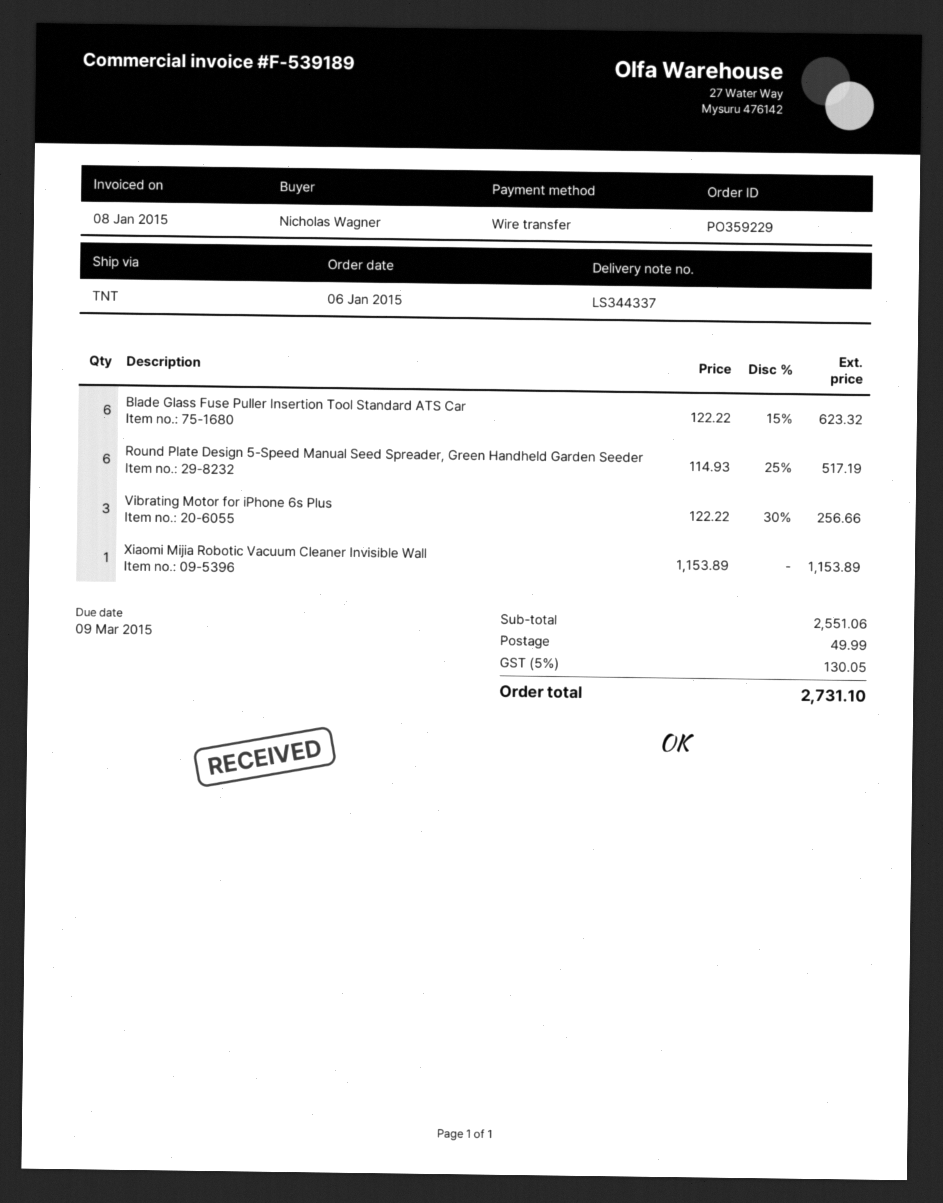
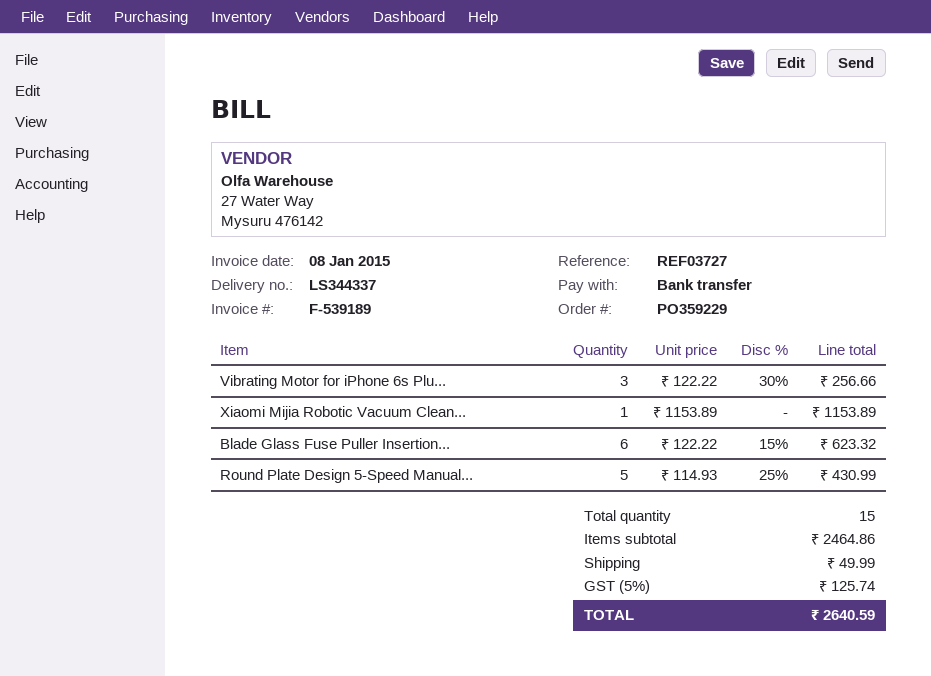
Round Plate Design 5-Speed Manual Seed Spreader, Green Handheld Garden Seeder: 6 x 114.93 - 25% = 517.19 -> 5 x 114.93 - 25% = 430.99
subtotal: 2551.06 -> 2464.86
tax: 5% = 130.05 -> 5% = 125.74
total: 2731.10 -> 2640.59

